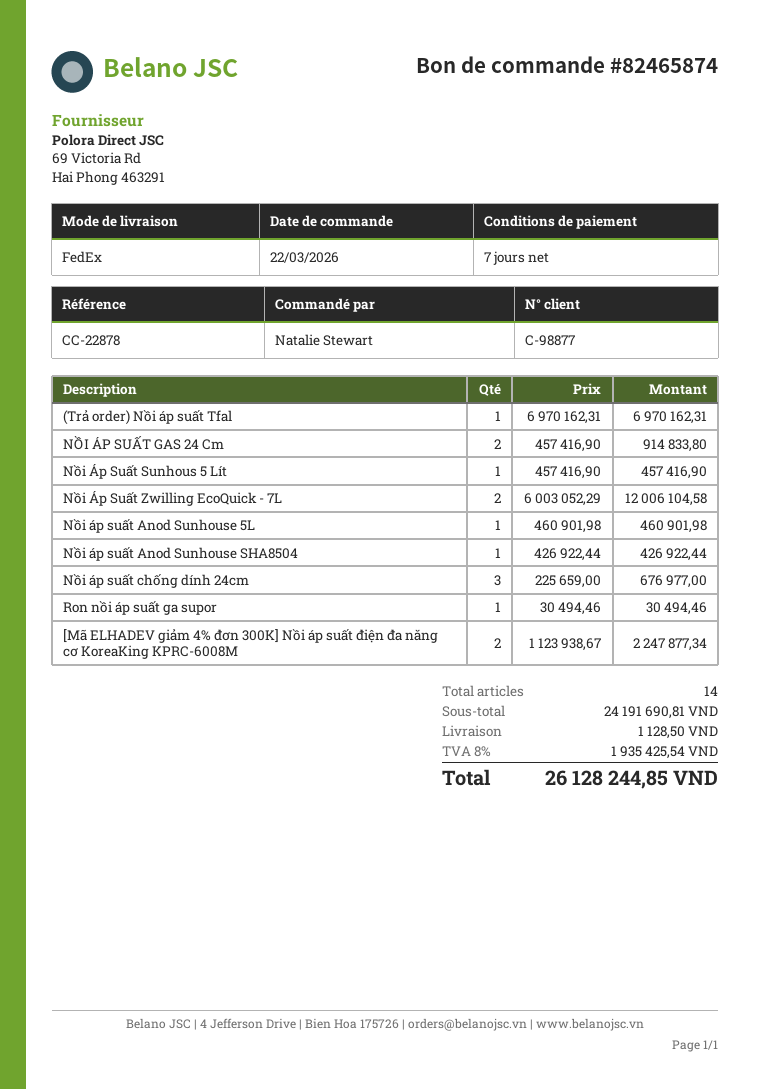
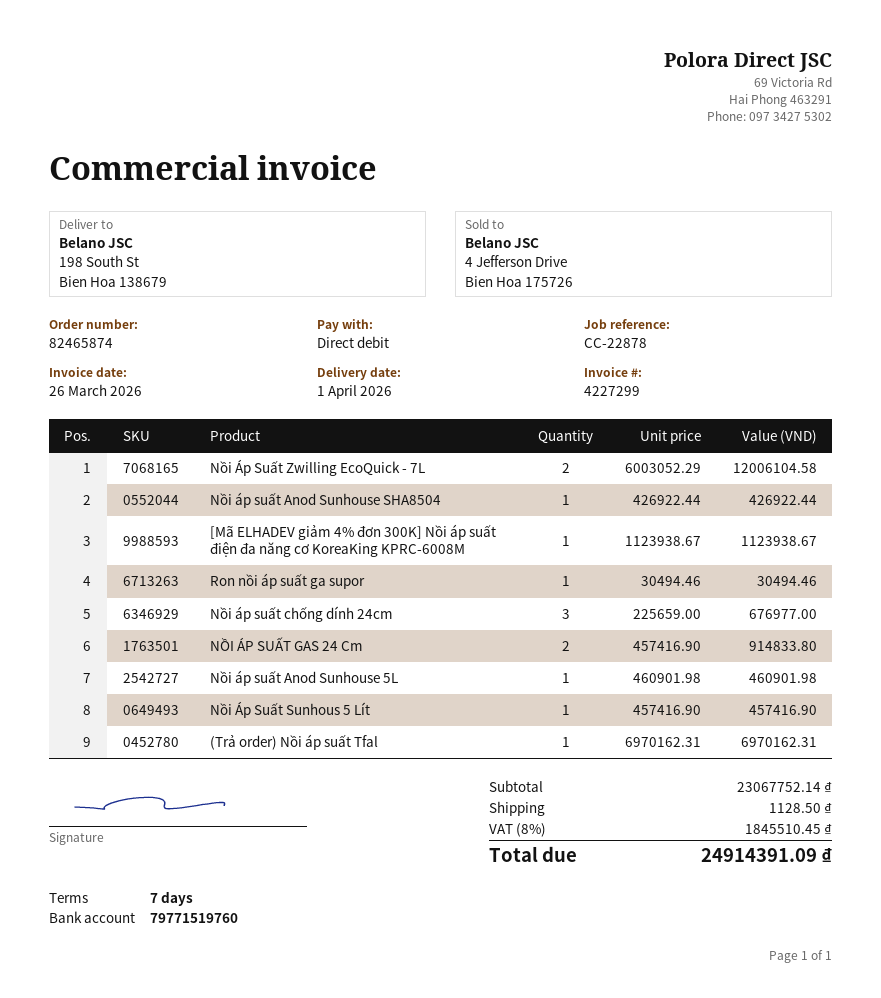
[Mã ELHADEV giảm 4% đơn 300K] Nồi áp suất điện đa năng cơ KoreaKing KPRC-6008M: 2 x 1123938.67 = 2247877.34 -> 1 x 1123938.67 = 1123938.67
subtotal: 24191690.81 -> 23067752.14
tax: 8% = 1935425.54 -> 8% = 1845510.45
total: 26128244.85 -> 24914391.09

